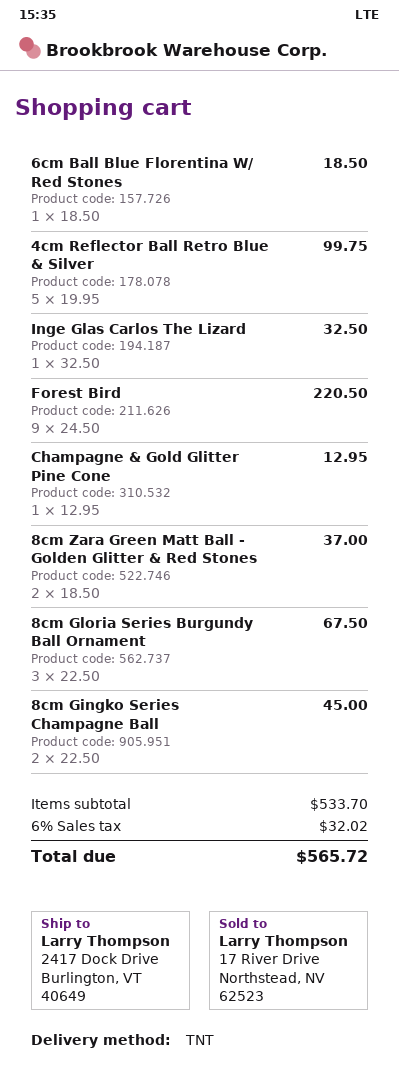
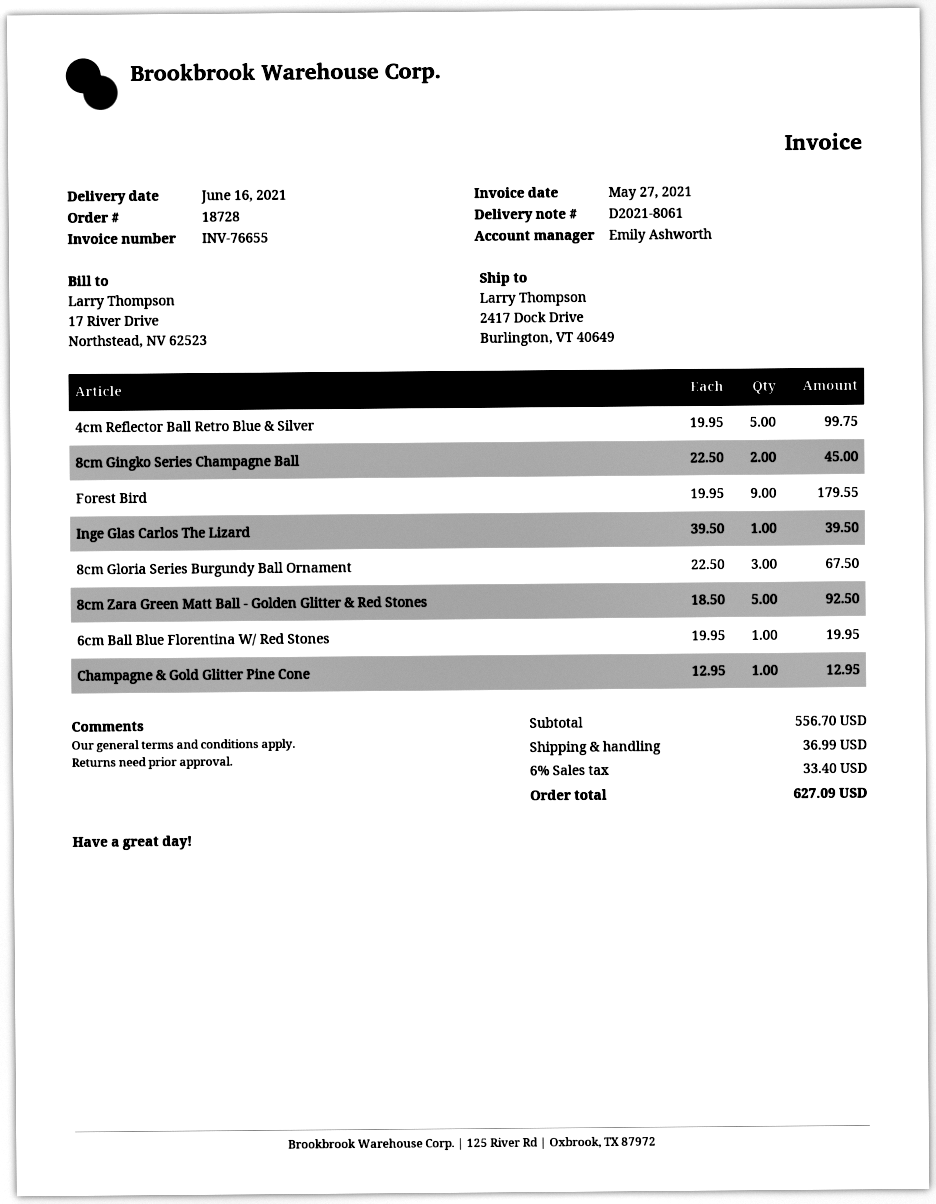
6cm Ball Blue Florentina W/ Red Stones: 1 x 18.50 = 18.50 -> 1 x 19.95 = 19.95
Inge Glas Carlos The Lizard: 1 x 32.50 = 32.50 -> 1 x 39.50 = 39.50
Forest Bird: 9 x 24.50 = 220.50 -> 9 x 19.95 = 179.55
8cm Zara Green Matt Ball - Golden Glitter & Red Stones: 2 x 18.50 = 37.00 -> 5 x 18.50 = 92.50
subtotal: 533.70 -> 556.70
shipping: none -> 36.99
tax: 6% = 32.02 -> 6% = 33.40
total: 565.72 -> 627.09

